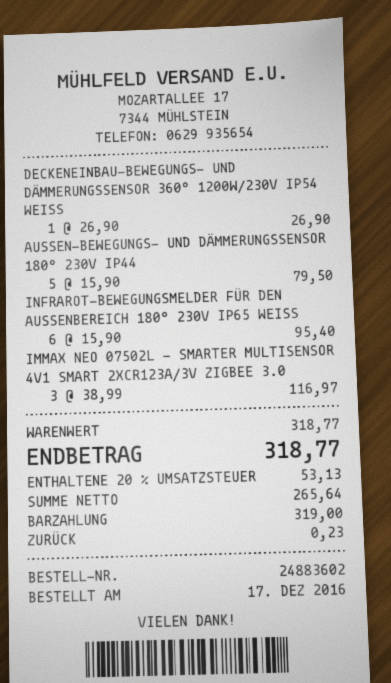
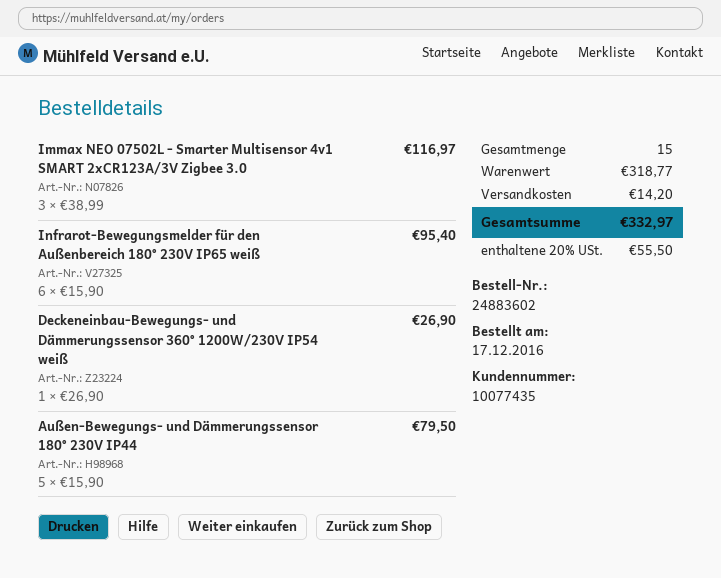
shipping: none -> 14.20
tax: 20% = 53.13 -> 20% = 55.50
total: 318.77 -> 332.97

